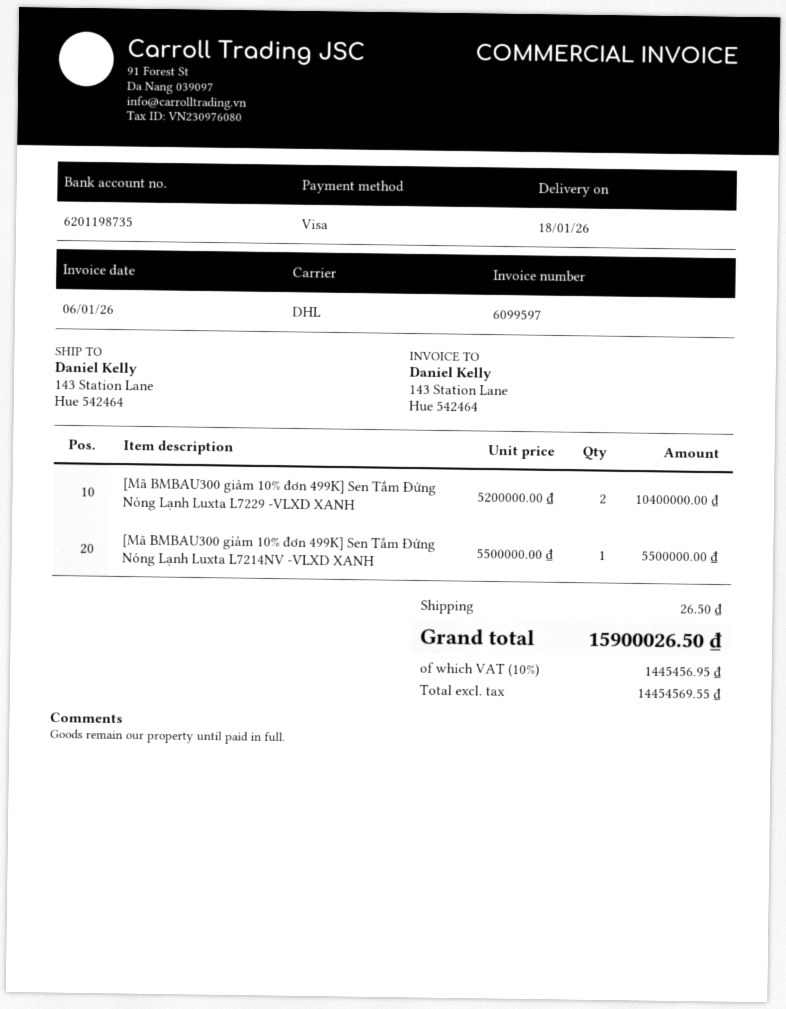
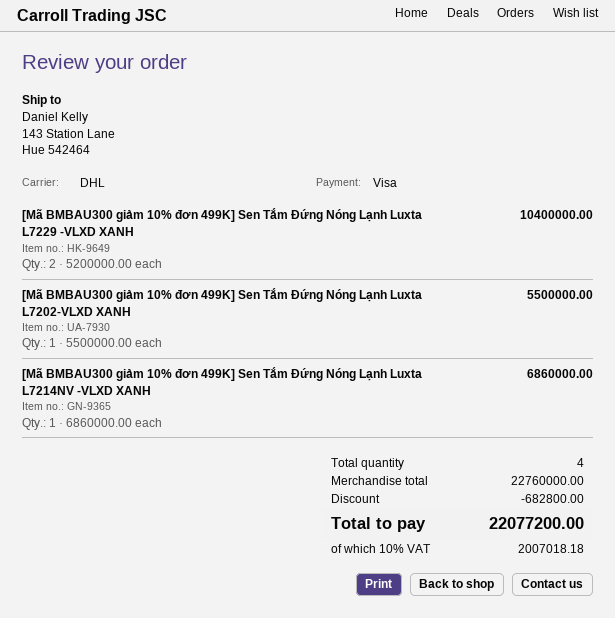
[Mã BMBAU300 giảm 10% đơn 499K] Sen Tắm Đứng Nóng Lạnh Luxta L7214NV -VLXD XANH: 1 x 5500000.00 = 5500000.00 -> 1 x 6860000.00 = 6860000.00
[Mã BMBAU300 giảm 10% đơn 499K] Sen Tắm Đứng Nóng Lạnh Luxta L7202-VLXD XANH: none -> 1 x 5500000.00 = 5500000.00
discount: none -> 682800.00
shipping: 26.50 -> none
tax: 10% = 1445456.95 -> 10% = 2007018.18
total: 15900026.50 -> 22077200.00

